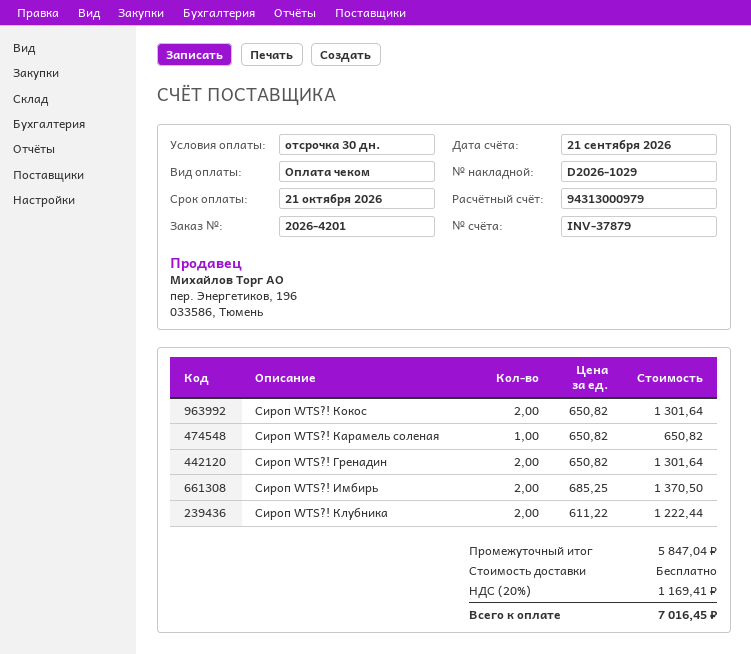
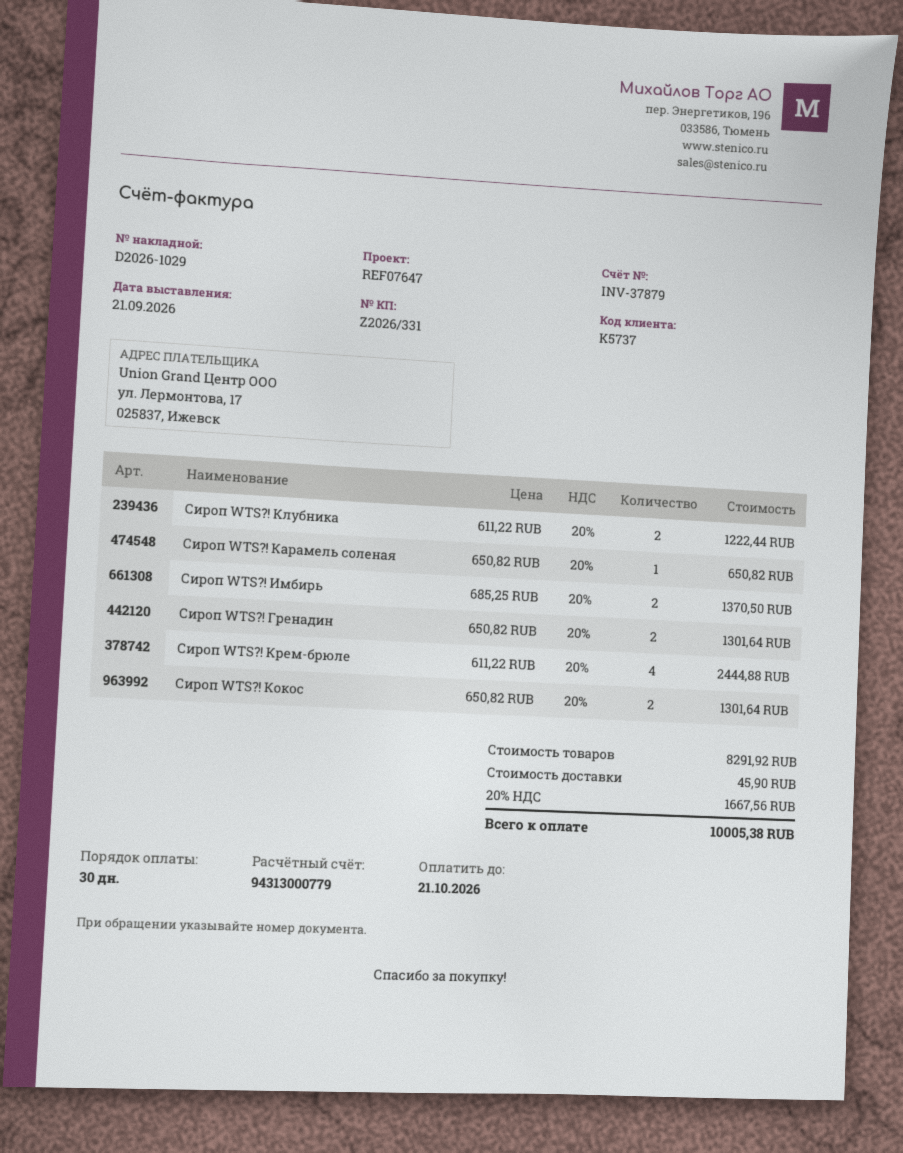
bank account: 94313000979 -> 94313000779
Сироп WTS?! Крем-брюле: none -> 4 x 611.22 = 2444.88
subtotal: 5847.04 -> 8291.92
shipping: 0.00 -> 45.90
tax: 20% = 1169.41 -> 20% = 1667.56
total: 7016.45 -> 10005.38

